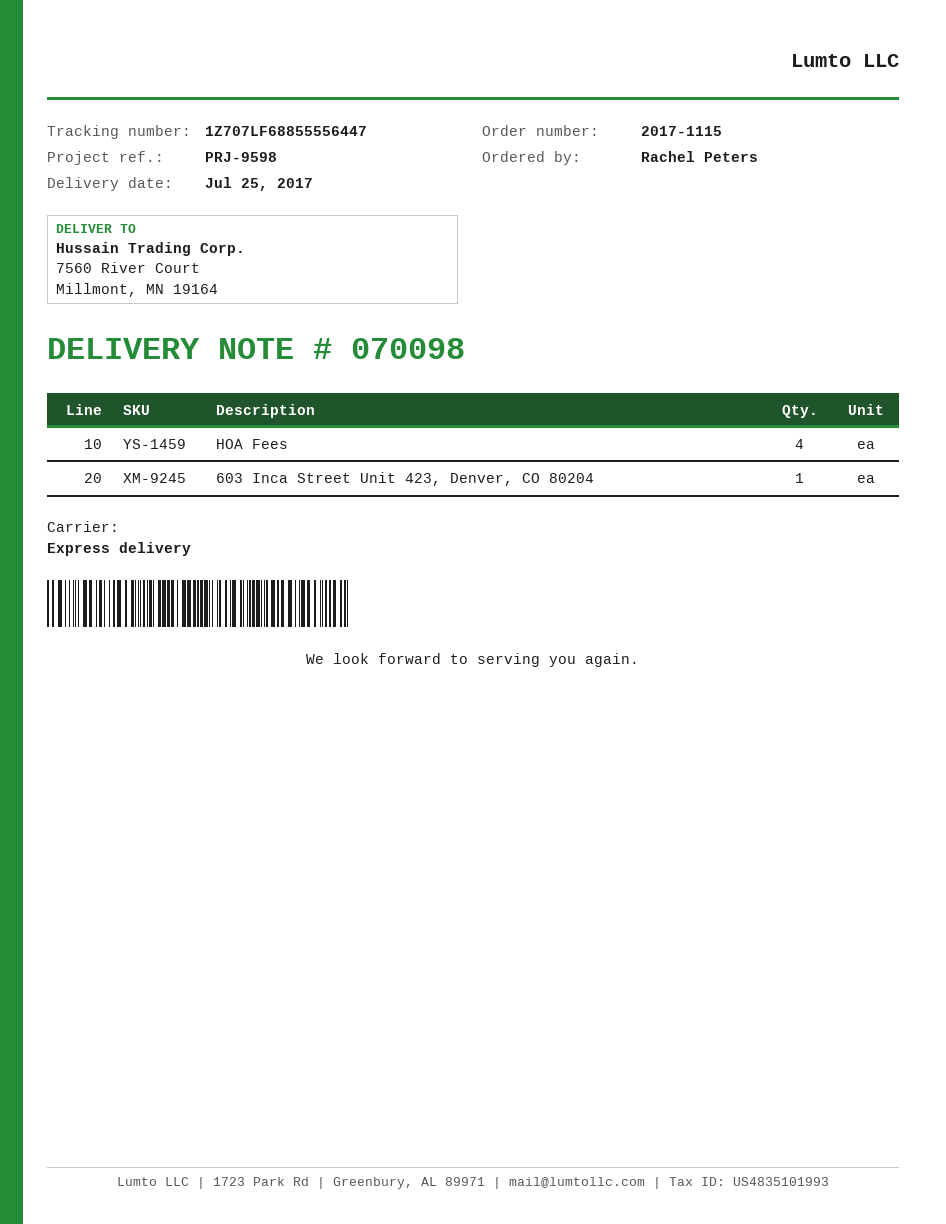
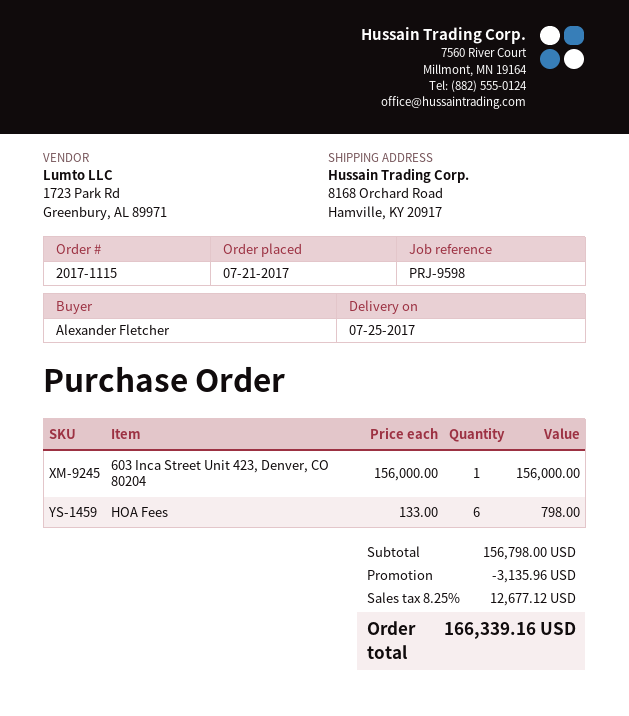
ordered by: Rachel Peters -> Alexander Fletcher
ship to: 7560 River Court, Millmont, MN 19164 -> 8168 Orchard Road, Hamville, KY 20917
HOA Fees: 4 -> 6

